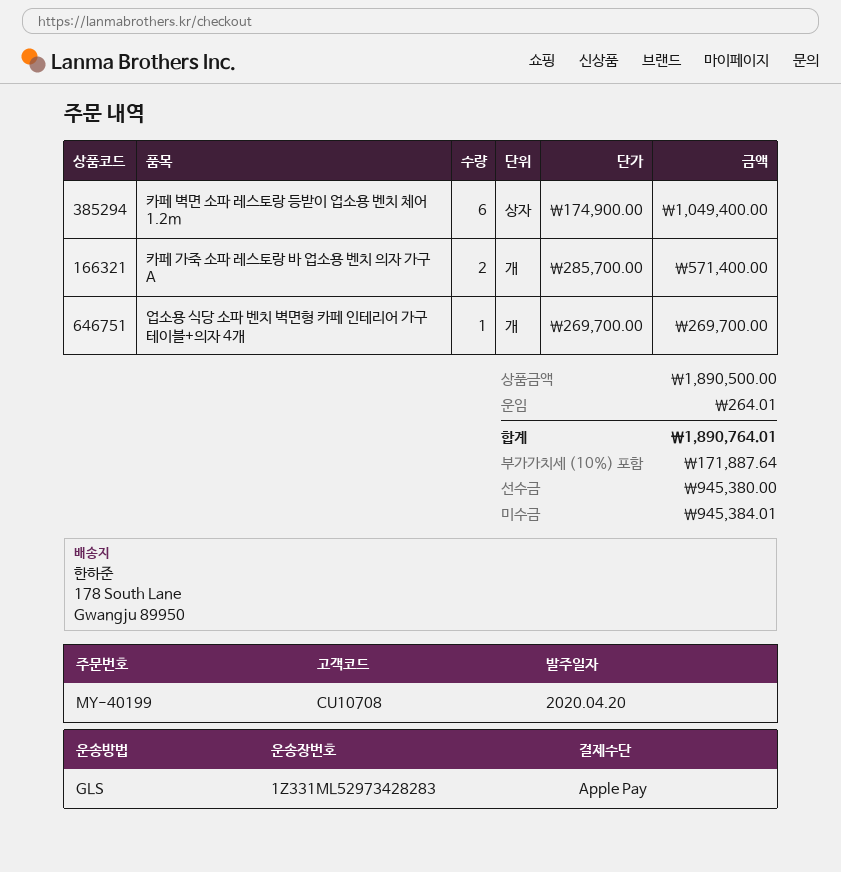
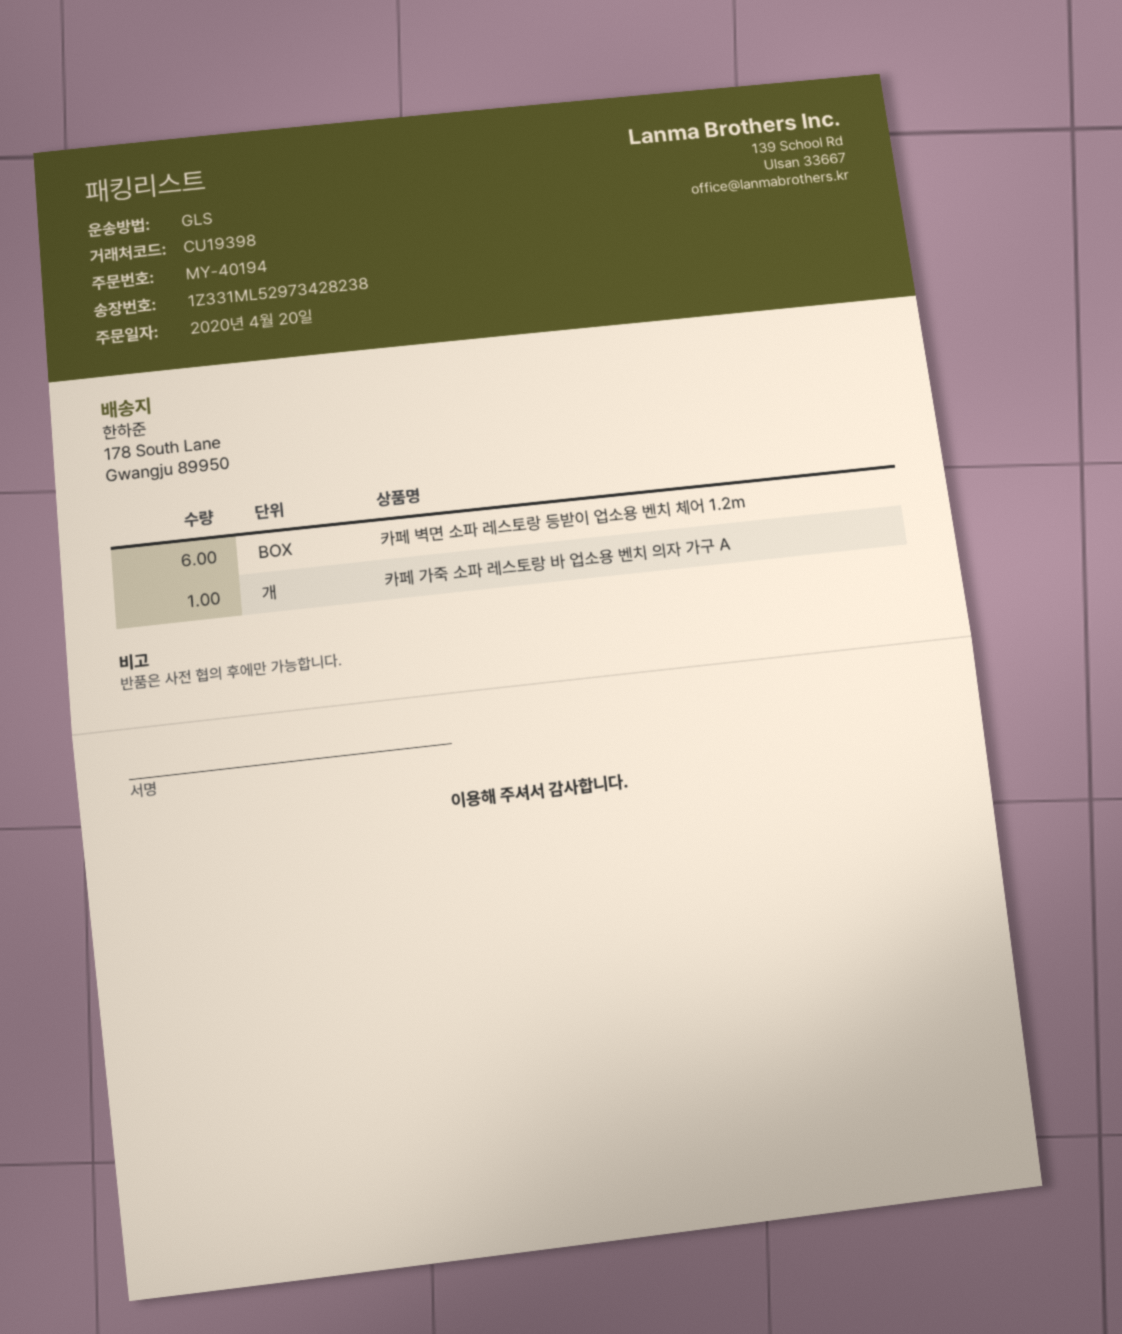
order number: MY-40199 -> MY-40194
customer number: CU10708 -> CU19398
tracking number: 1Z331ML52973428283 -> 1Z331ML52973428238
카페 가죽 소파 레스토랑 바 업소용 벤치 의자 가구 A: 2 -> 1
업소용 식당 소파 벤치 벽면형 카페 인테리어 가구 테이블+의자 4개: 1 -> none

